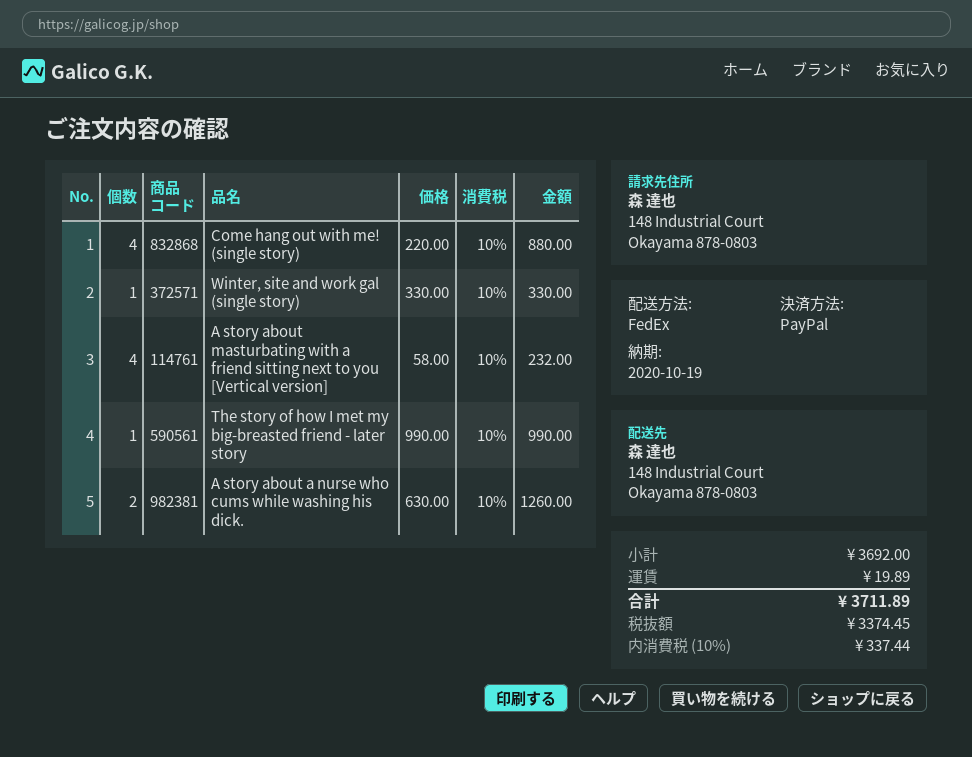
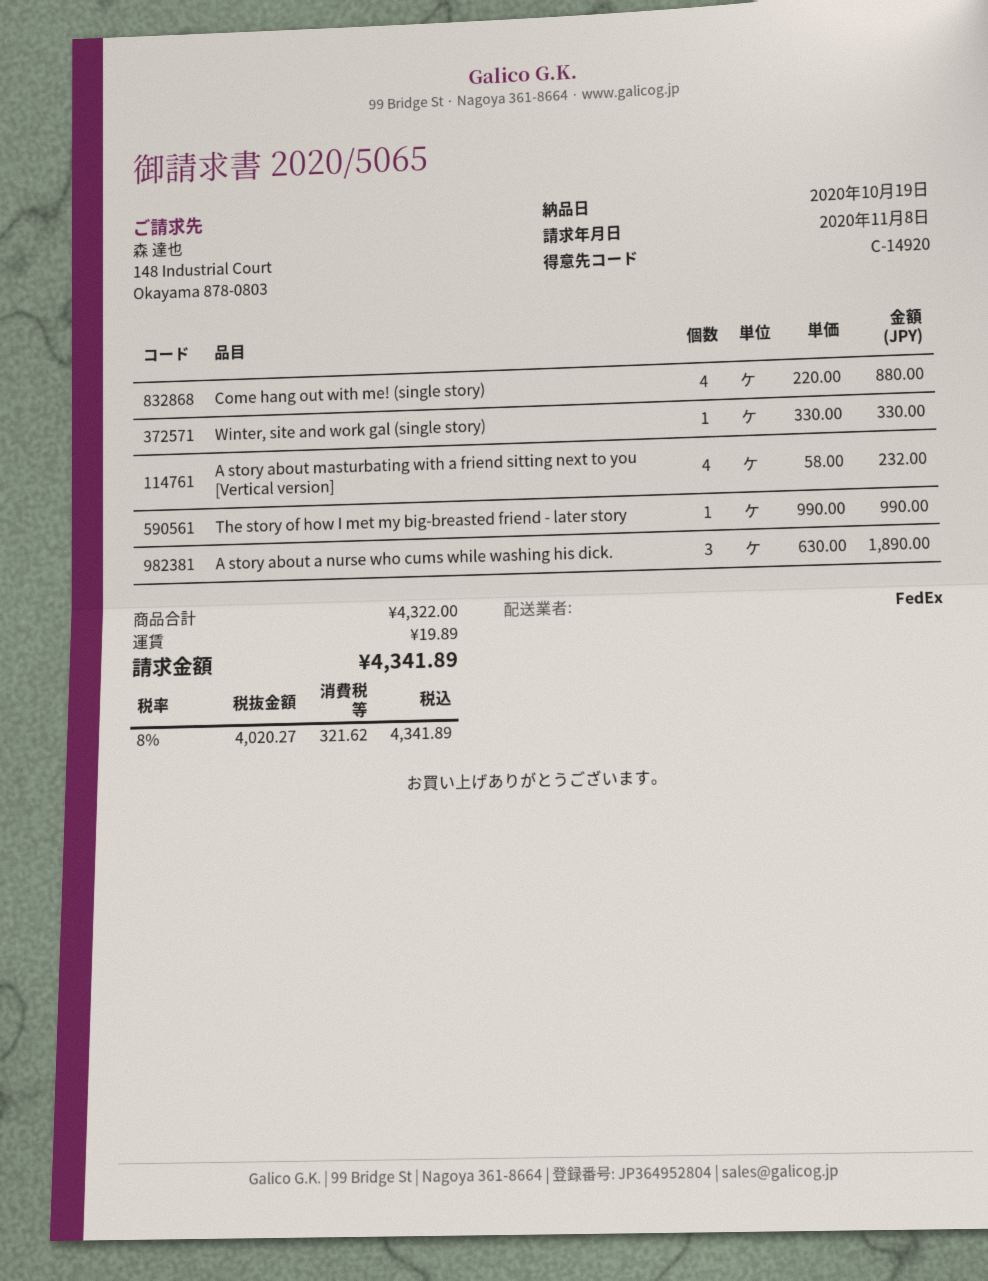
A story about a nurse who cums while washing his dick.: 2 x 630.00 = 1260.00 -> 3 x 630.00 = 1890.00
subtotal: 3692.00 -> 4322.00
net: 3374.45 -> 4020.27
tax: 10% = 337.44 -> 8% = 321.62
total: 3711.89 -> 4341.89

